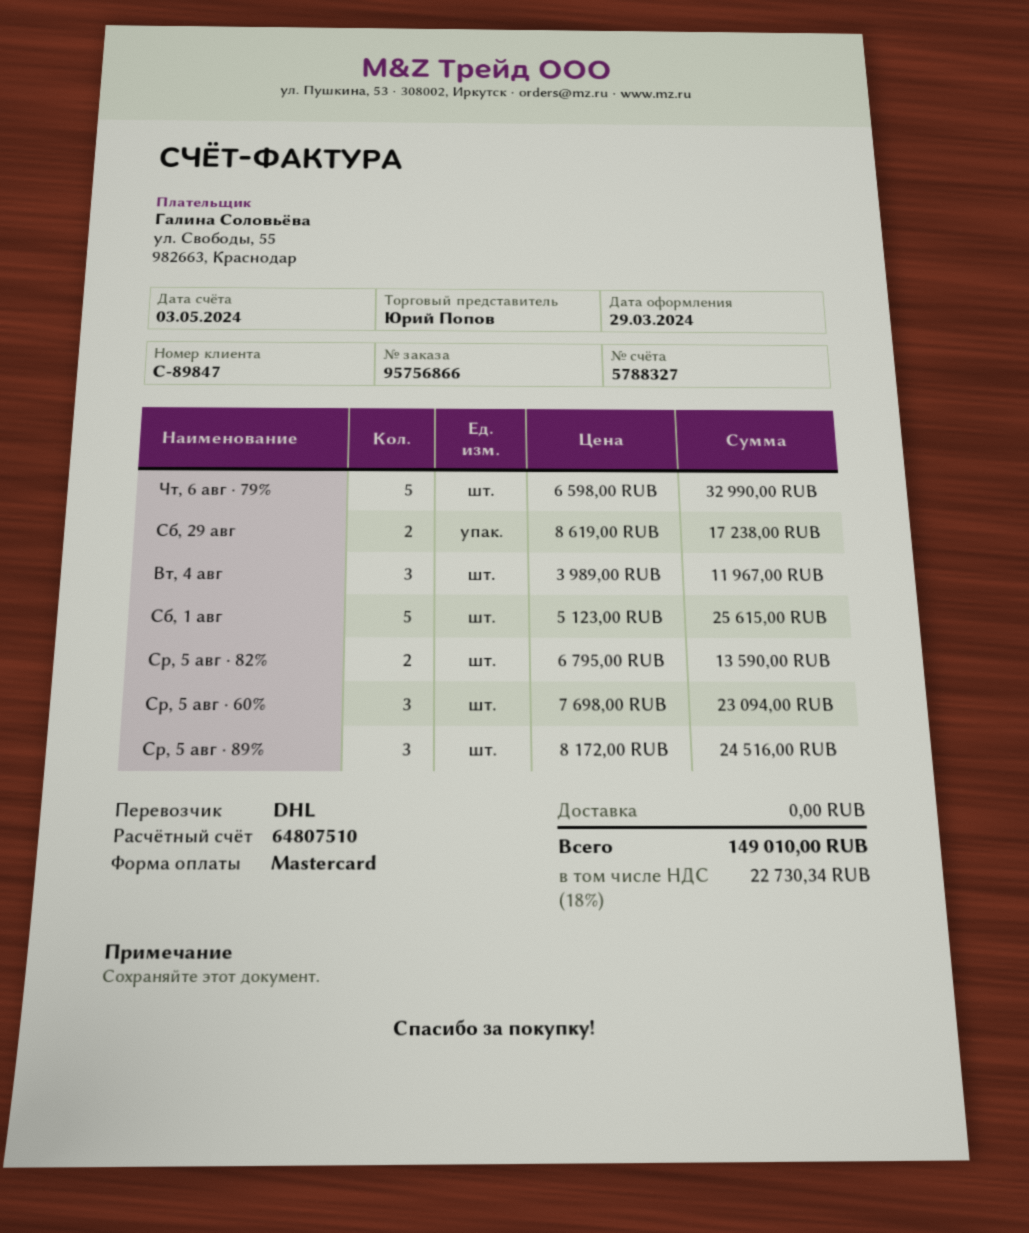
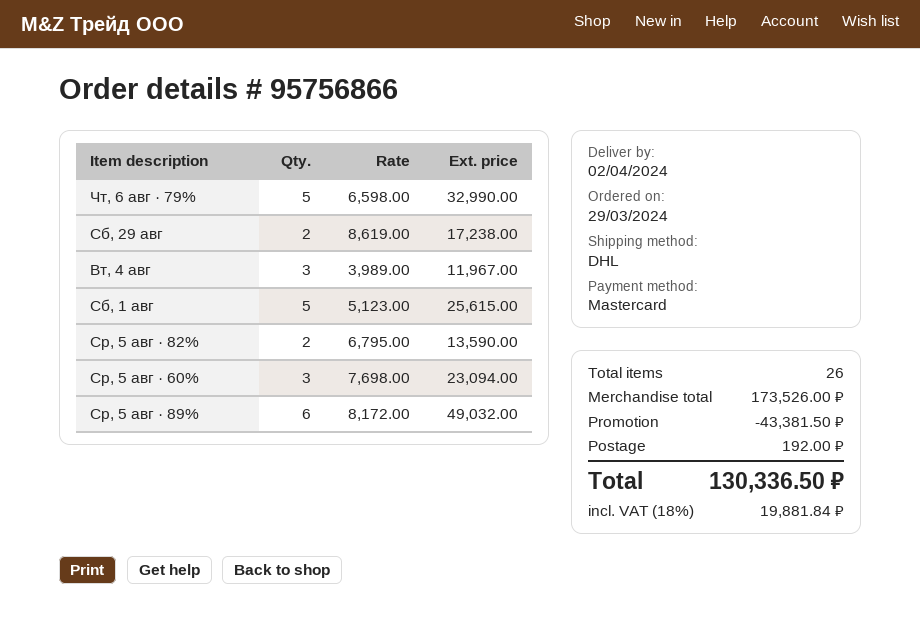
Ср, 5 авг · 89%: 3 x 8172.00 = 24516.00 -> 6 x 8172.00 = 49032.00
discount: none -> 43381.50
shipping: 0.00 -> 192.00
tax: 18% = 22730.34 -> 18% = 19881.84
total: 149010.00 -> 130336.50

